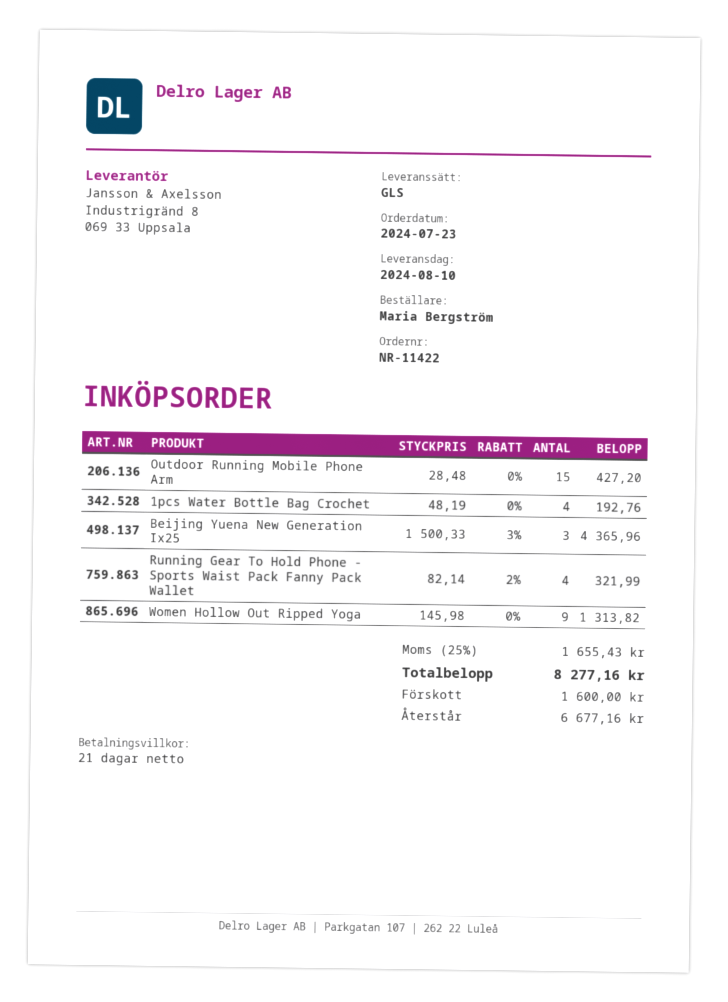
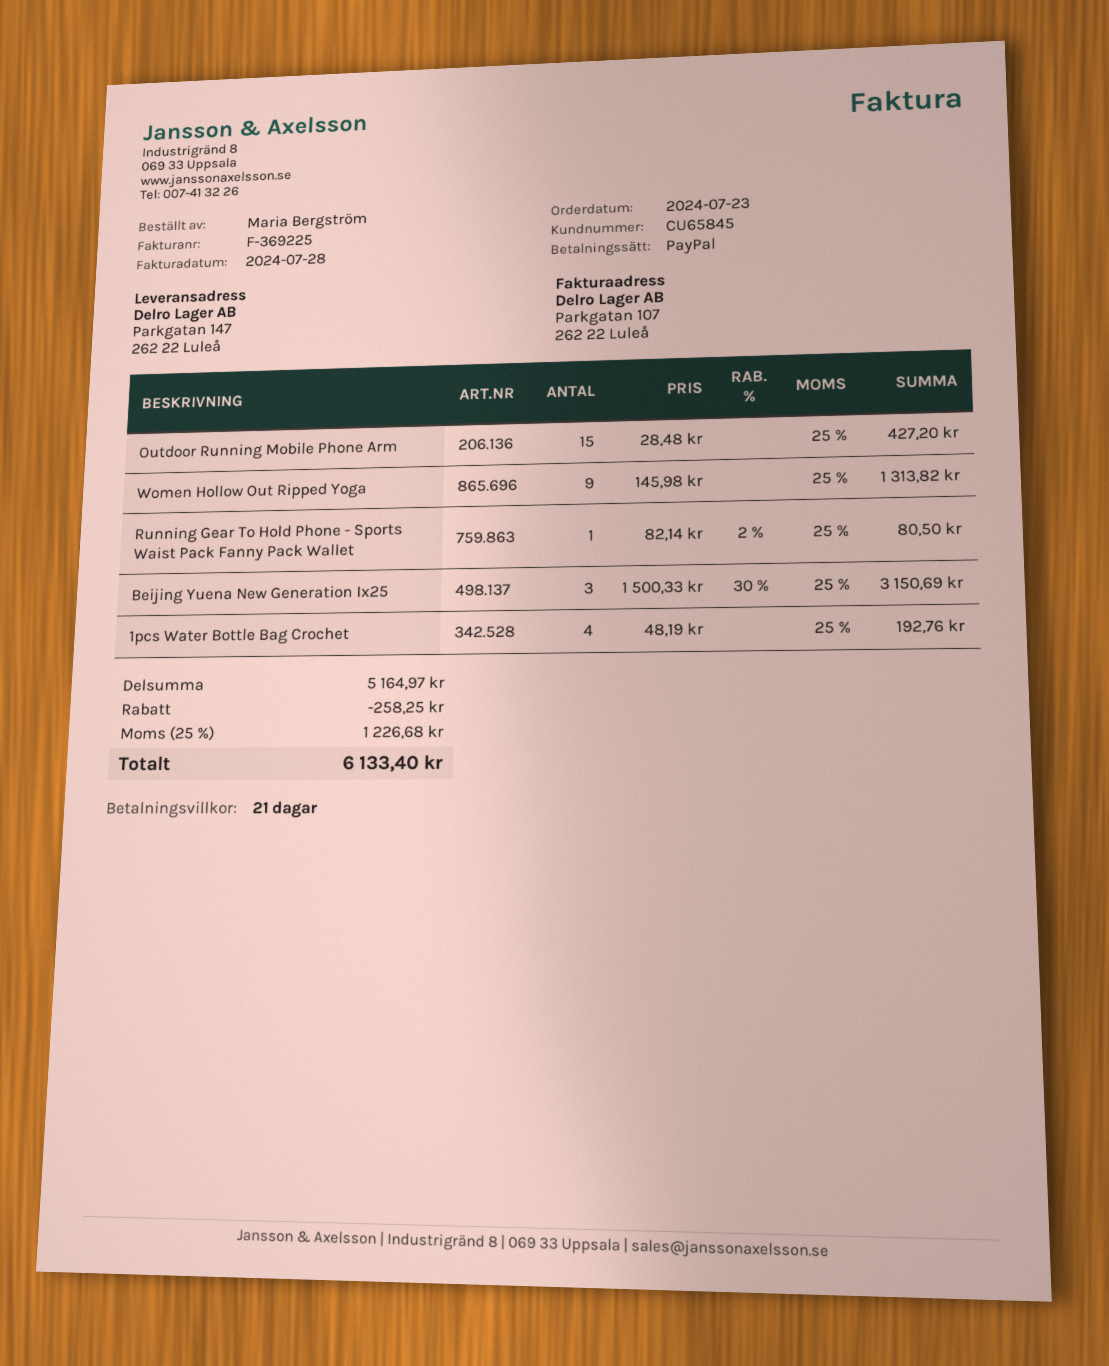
Beijing Yuena New Generation Ix25: 3 x 1500.33 - 3% = 4365.96 -> 3 x 1500.33 - 30% = 3150.69
Running Gear To Hold Phone - Sports Waist Pack Fanny Pack Wallet: 4 x 82.14 - 2% = 321.99 -> 1 x 82.14 - 2% = 80.50
discount: none -> 258.25
tax: 25% = 1655.43 -> 25% = 1226.68
total: 8277.16 -> 6133.40

